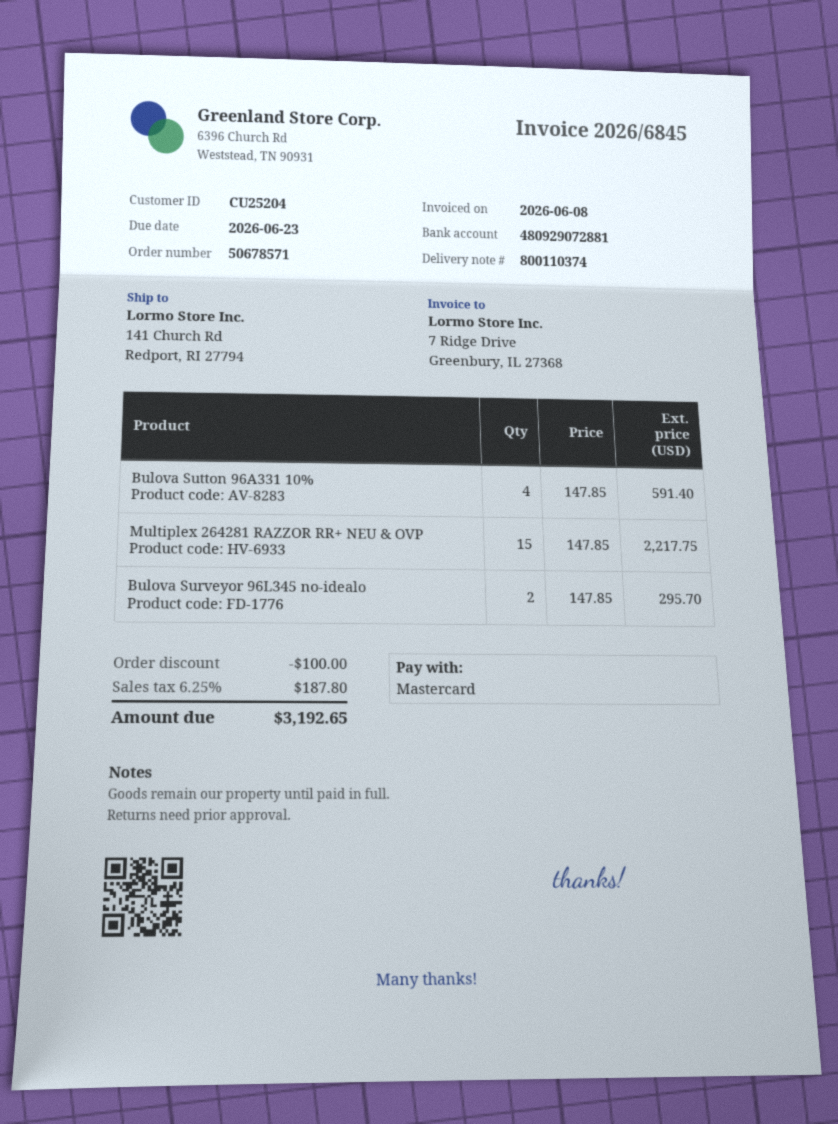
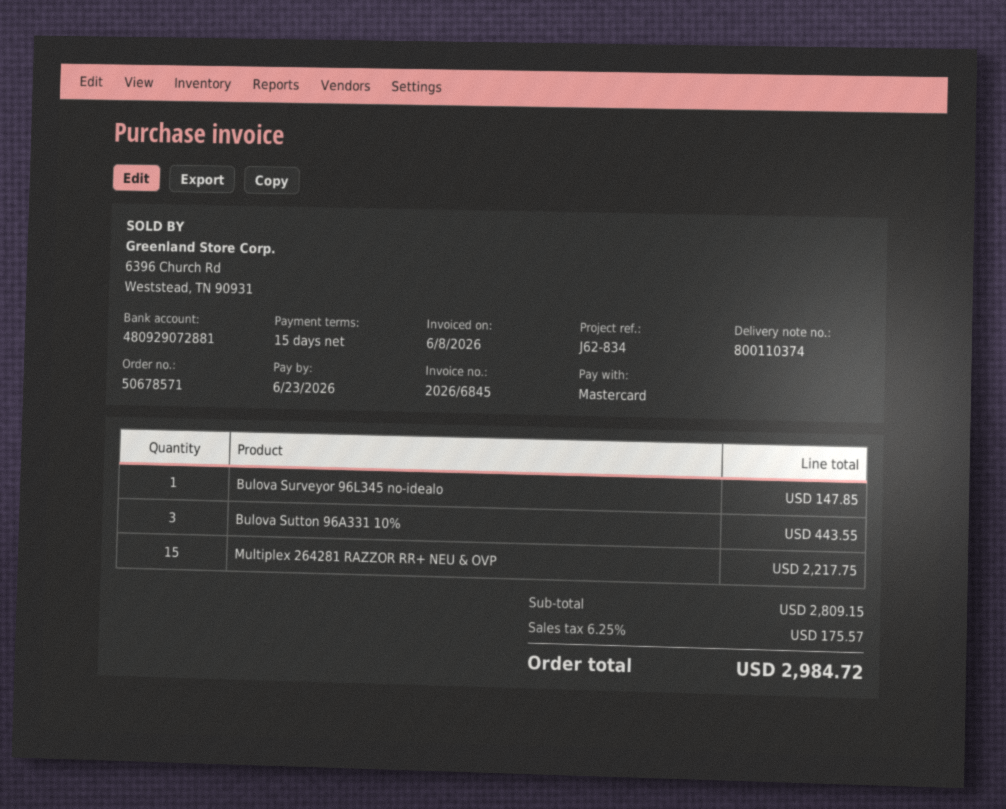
Bulova Sutton 96A331 10%: 4 for 591.40 -> 3 for 443.55
Bulova Surveyor 96L345 no-idealo: 2 for 295.70 -> 1 for 147.85
discount: 100.00 -> none
tax: 6.25% = 187.80 -> 6.25% = 175.57
total: 3192.65 -> 2984.72

